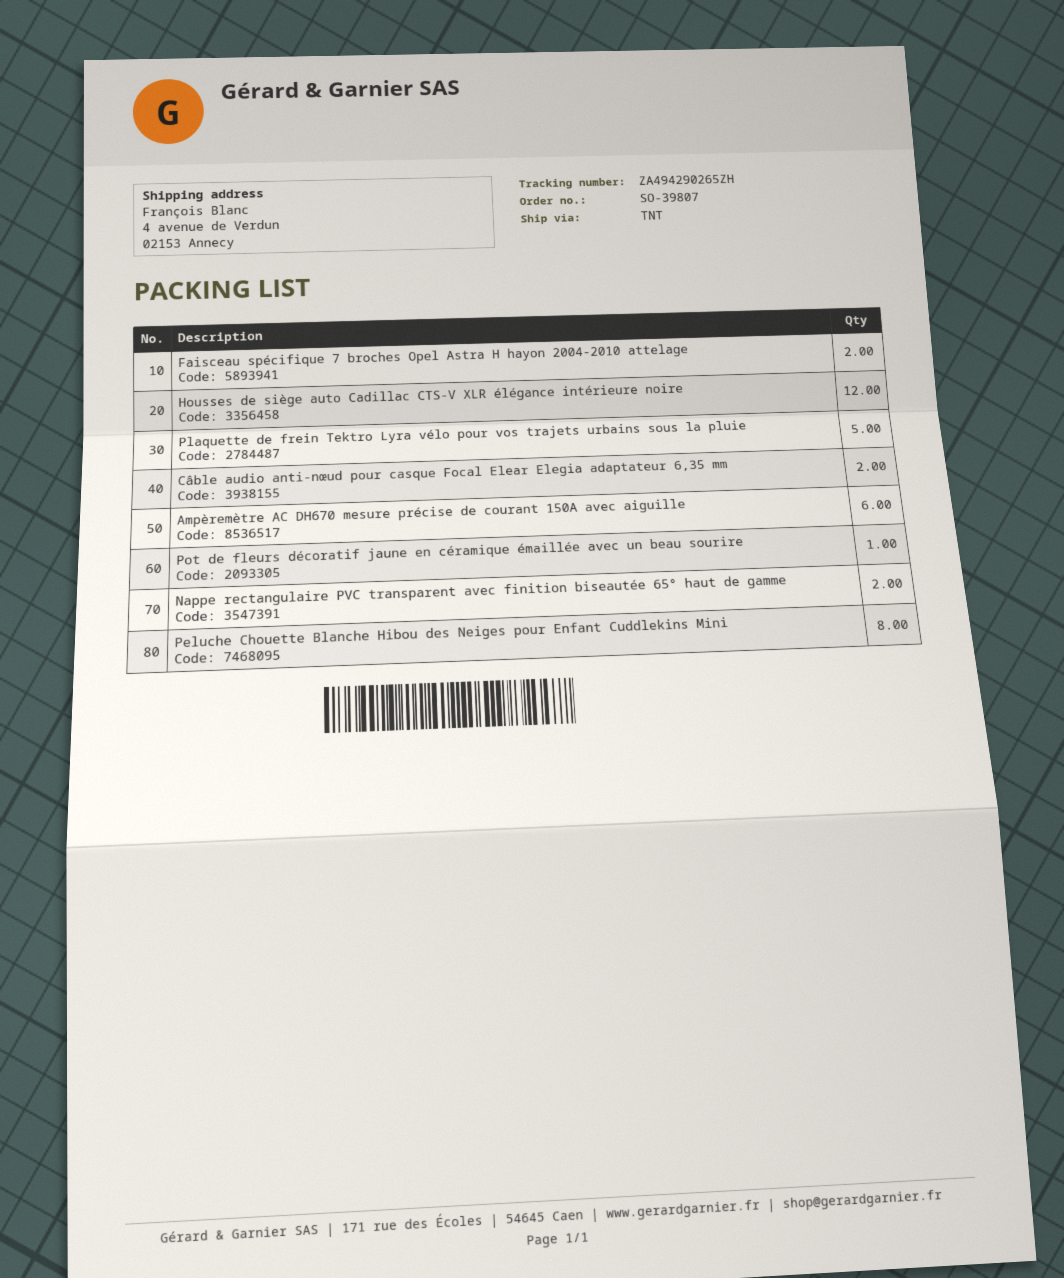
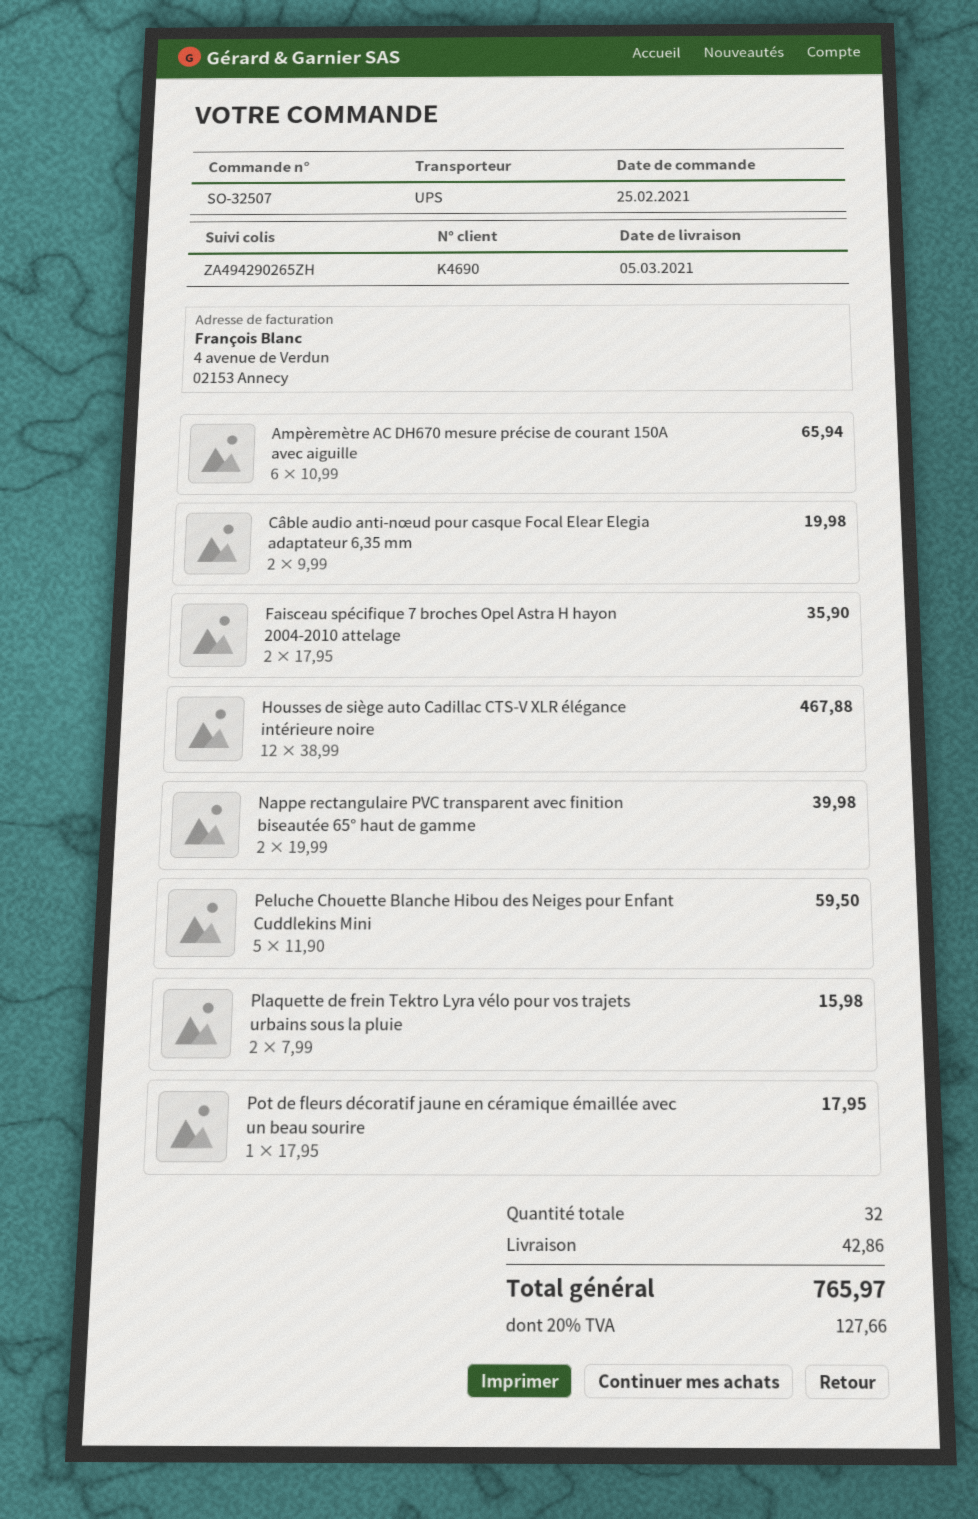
order number: SO-39807 -> SO-32507
shipping method: TNT -> UPS
Plaquette de frein Tektro Lyra vélo pour vos trajets urbains sous la pluie: 5 -> 2
Peluche Chouette Blanche Hibou des Neiges pour Enfant Cuddlekins Mini: 8 -> 5

